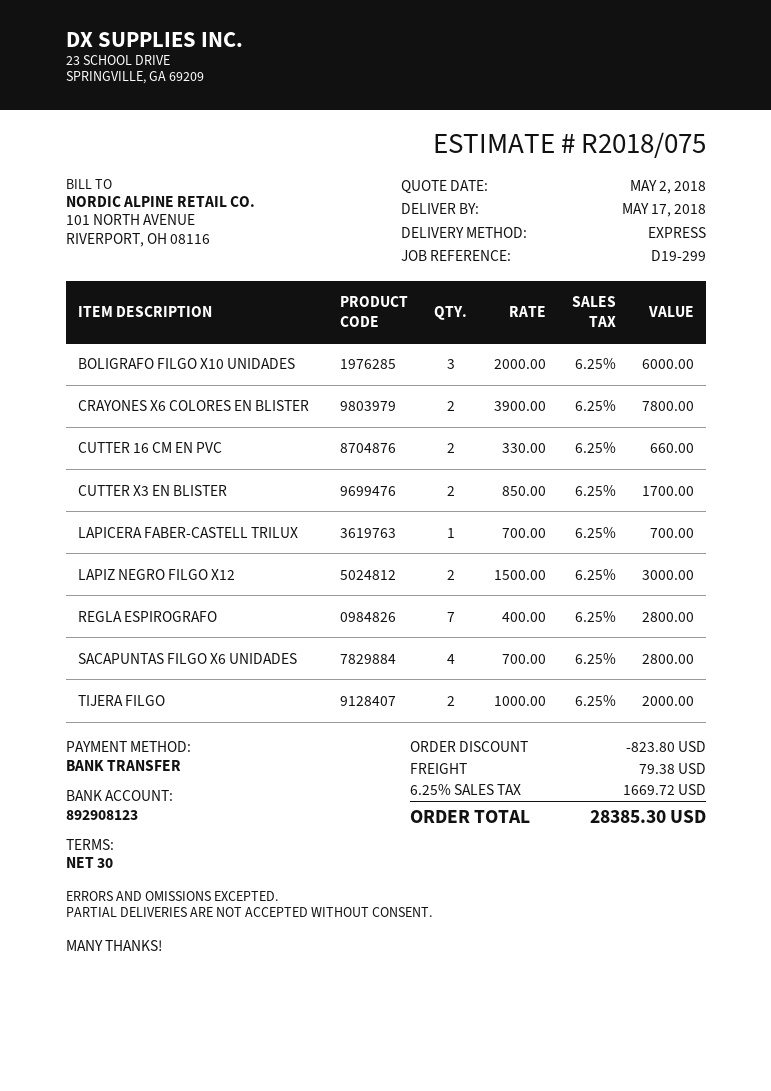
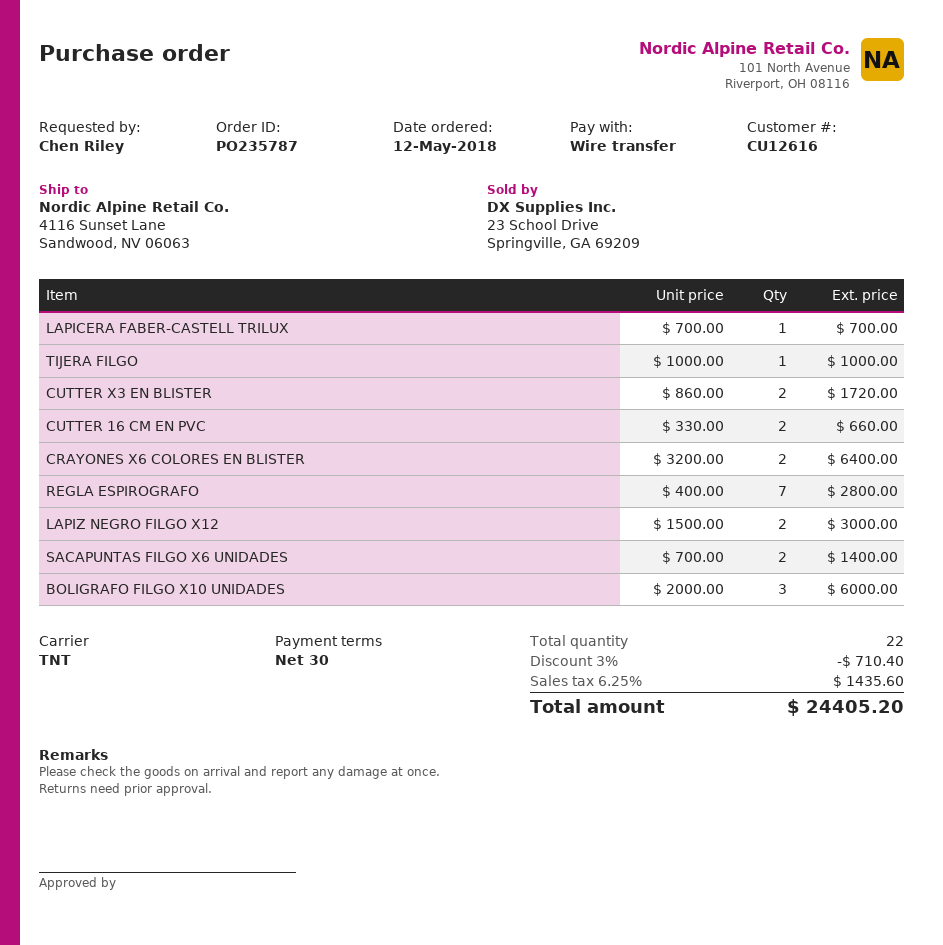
shipping method: express -> TNT
CRAYONES X6 COLORES EN BLISTER: 2 x 3900.00 = 7800.00 -> 2 x 3200.00 = 6400.00
CUTTER X3 EN BLISTER: 2 x 850.00 = 1700.00 -> 2 x 860.00 = 1720.00
SACAPUNTAS FILGO X6 UNIDADES: 4 x 700.00 = 2800.00 -> 2 x 700.00 = 1400.00
TIJERA FILGO: 2 x 1000.00 = 2000.00 -> 1 x 1000.00 = 1000.00
discount: 823.80 -> 710.40
shipping: 79.38 -> none
tax: 6.25% = 1669.72 -> 6.25% = 1435.60
total: 28385.30 -> 24405.20

